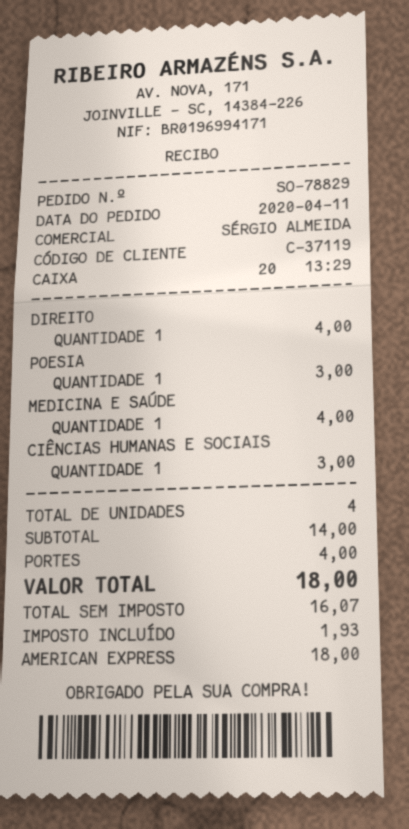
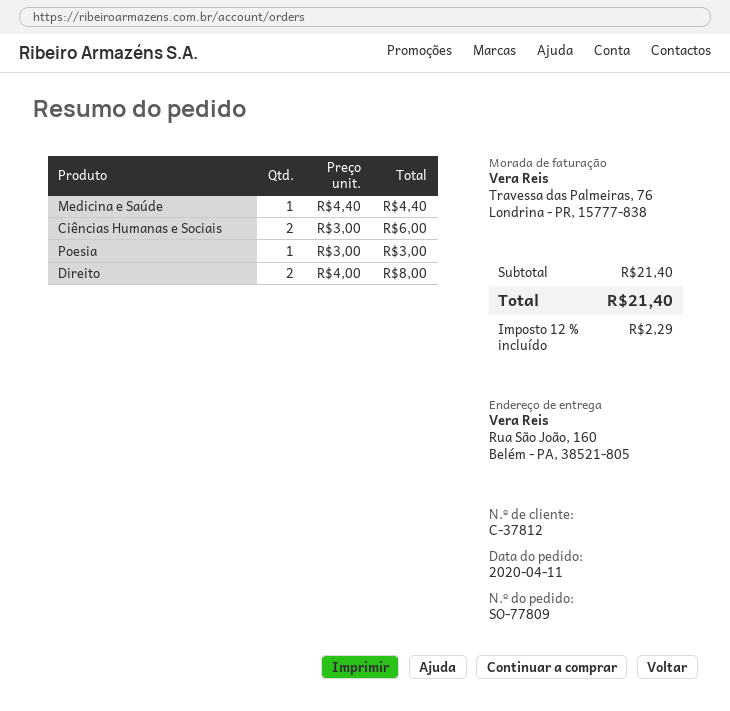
order number: SO-78829 -> SO-77809
customer number: C-37119 -> C-37812
DIREITO: 1 for 4.00 -> 2 for 8.00
MEDICINA E SAÚDE: 1 for 4.00 -> 1 for 4.40
CIÊNCIAS HUMANAS E SOCIAIS: 1 for 3.00 -> 2 for 6.00
subtotal: 14.00 -> 21.40
shipping: 4.00 -> none
tax: 1.93 -> 2.29
total: 18.00 -> 21.40

